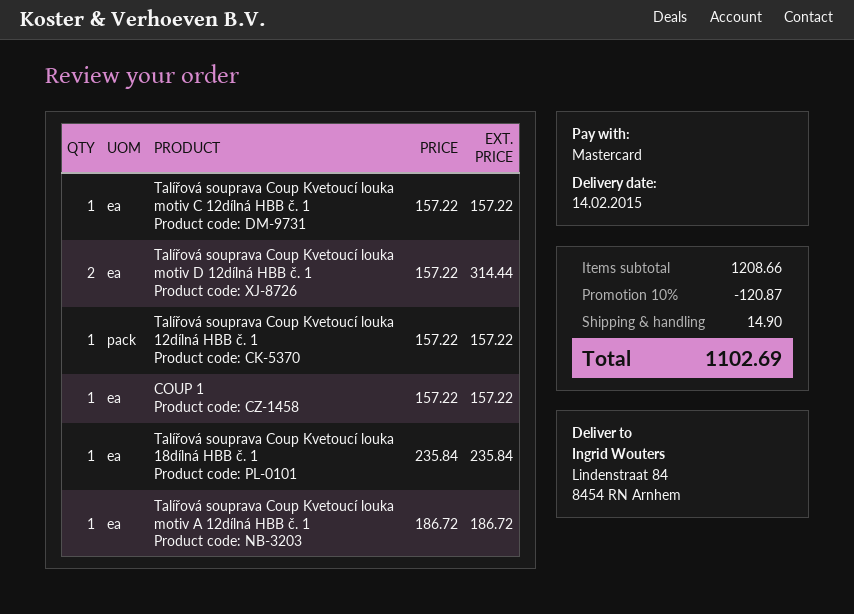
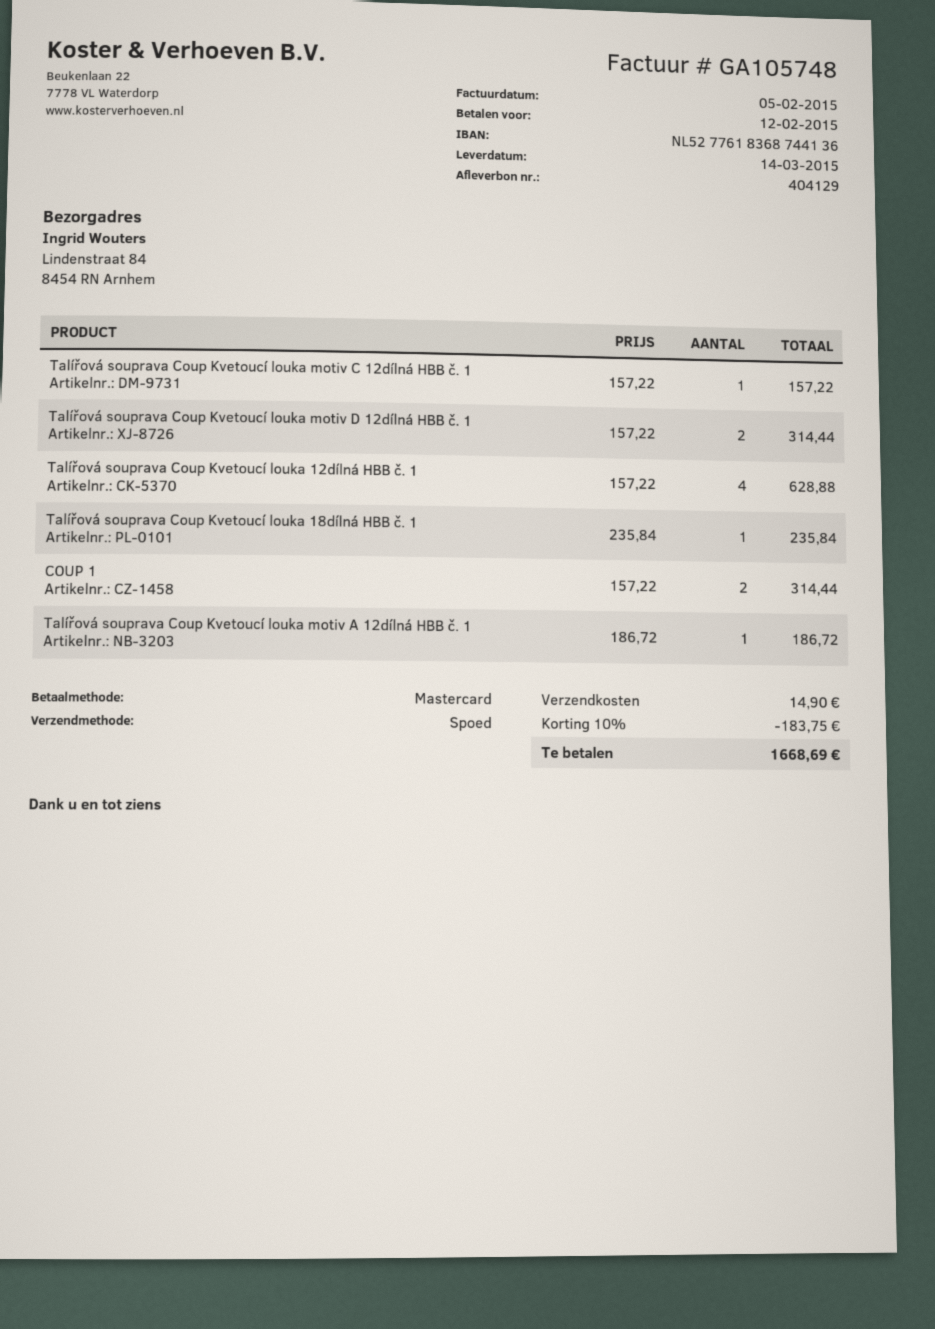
delivery date: 2015-02-14 -> 2015-03-14
Talířová souprava Coup Kvetoucí louka 12dílná HBB č. 1: 1 x 157.22 = 157.22 -> 4 x 157.22 = 628.88
COUP 1: 1 x 157.22 = 157.22 -> 2 x 157.22 = 314.44
discount: 10% = 120.87 -> 10% = 183.75
total: 1102.69 -> 1668.69

